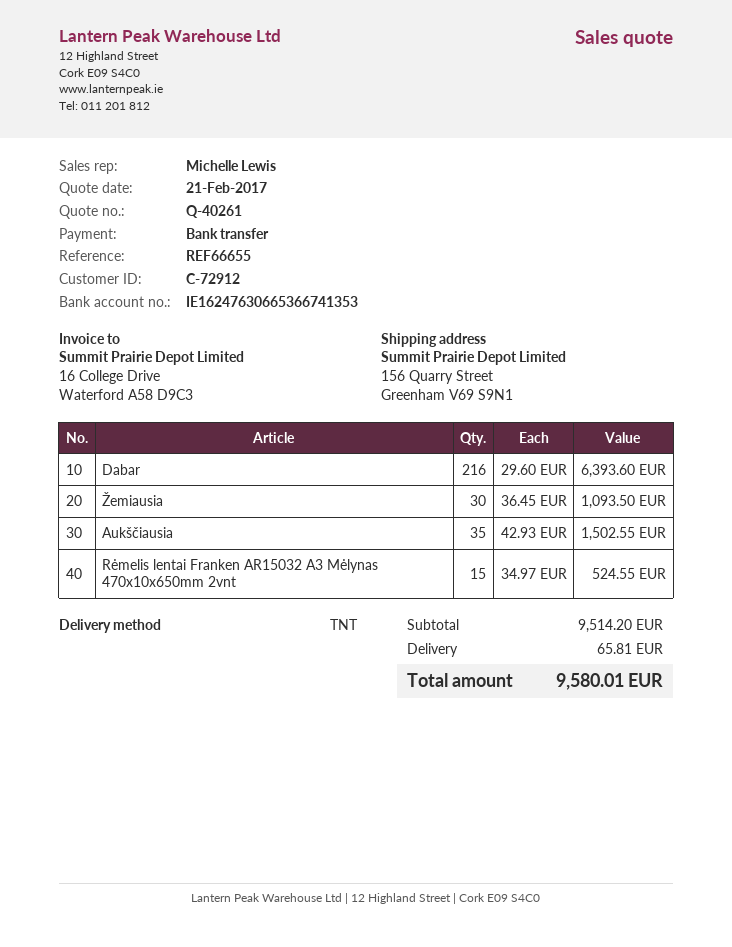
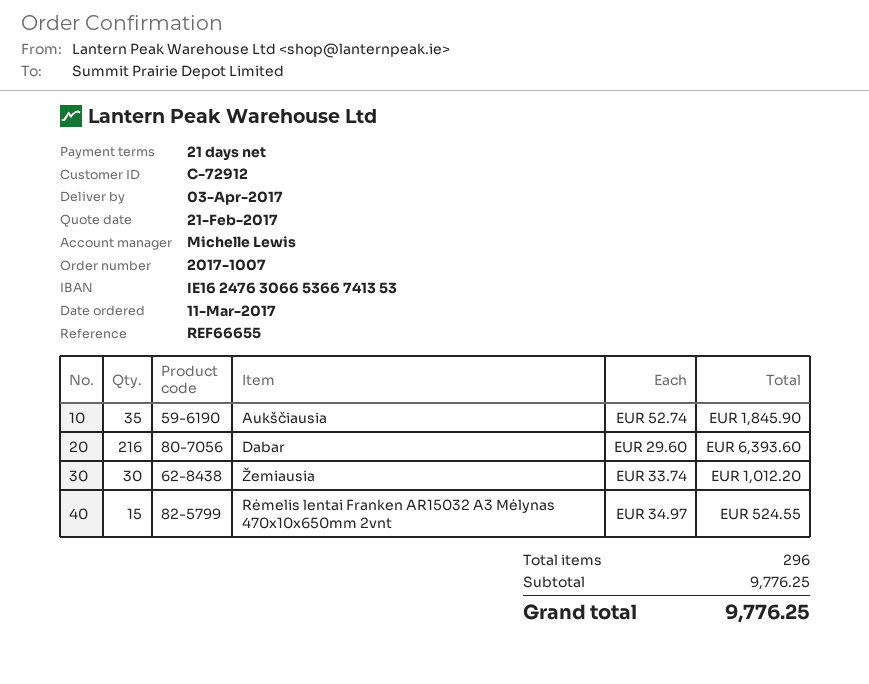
Žemiausia: 30 x 36.45 = 1093.50 -> 30 x 33.74 = 1012.20
Aukščiausia: 35 x 42.93 = 1502.55 -> 35 x 52.74 = 1845.90
subtotal: 9514.20 -> 9776.25
shipping: 65.81 -> none
total: 9580.01 -> 9776.25

